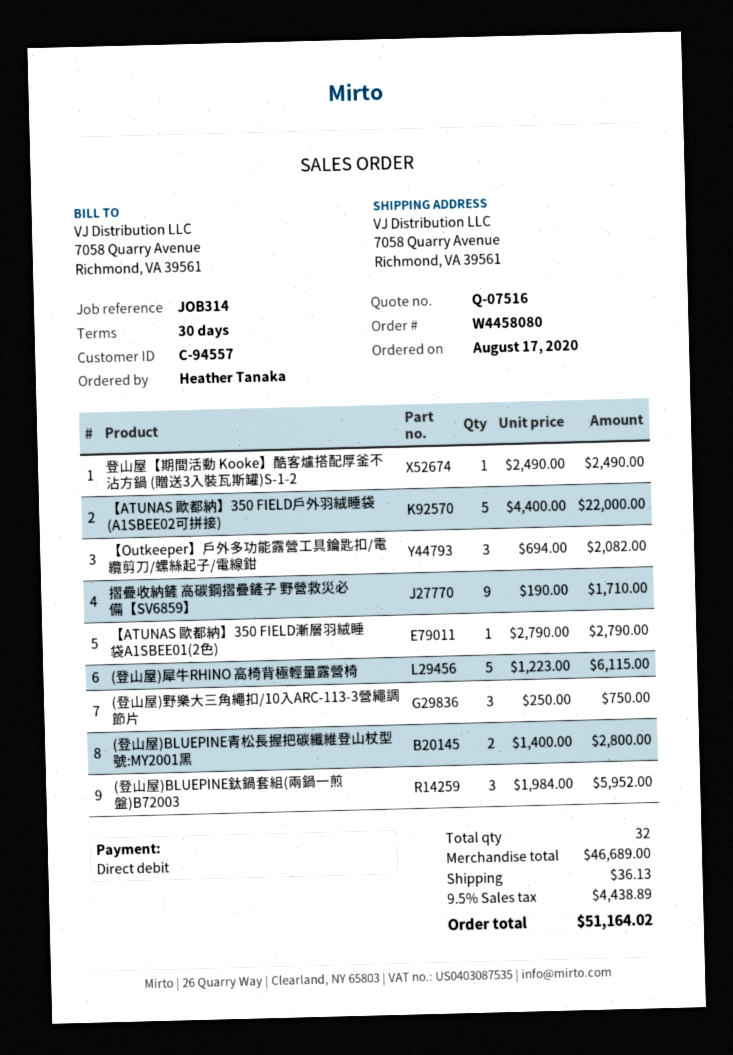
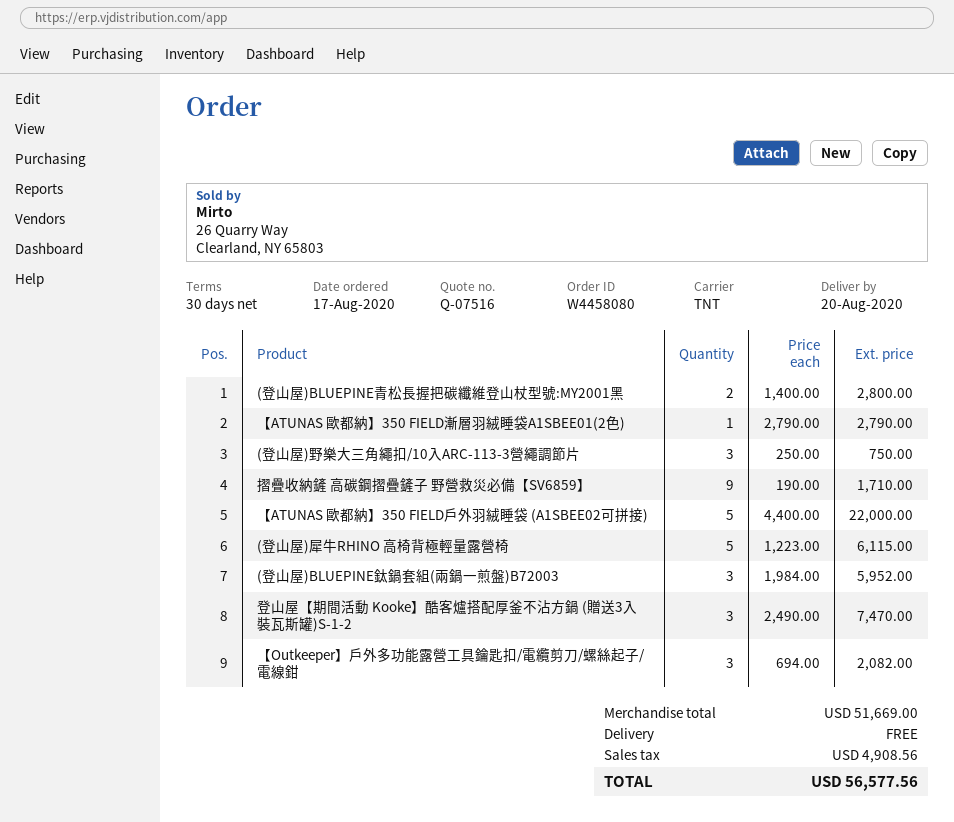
登山屋【期間活動 Kooke】酷客爐搭配厚釜不沾方鍋 (贈送3入裝瓦斯罐)S-1-2: 1 x 2490.00 = 2490.00 -> 3 x 2490.00 = 7470.00
subtotal: 46689.00 -> 51669.00
shipping: 36.13 -> 0.00
tax: 4438.89 -> 4908.56
total: 51164.02 -> 56577.56

